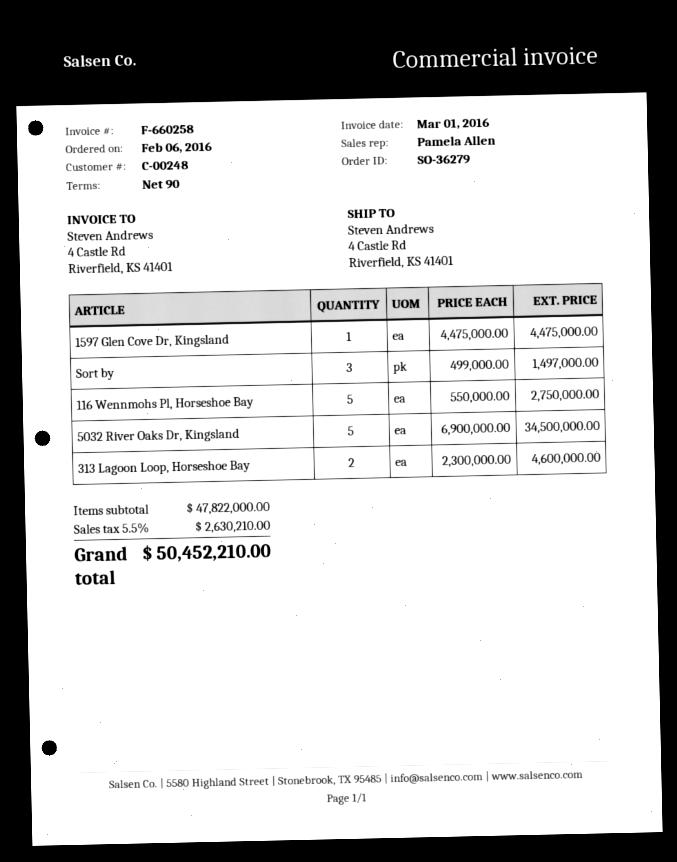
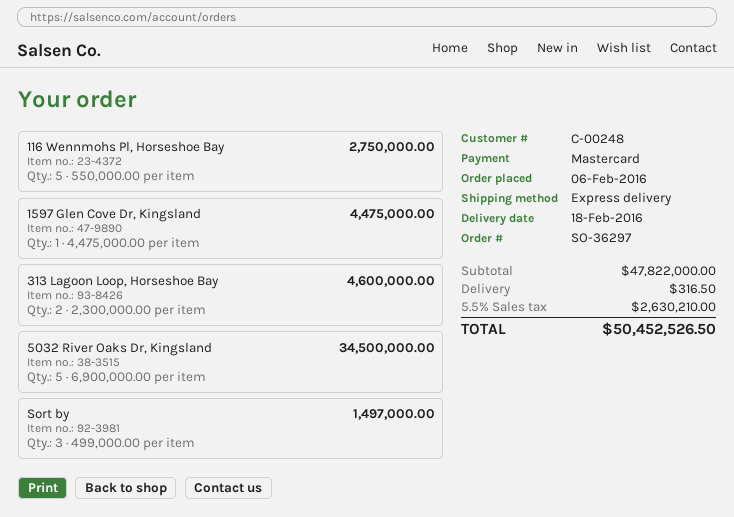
order number: SO-36279 -> SO-36297
shipping: none -> 316.50
total: 50452210.00 -> 50452526.50

